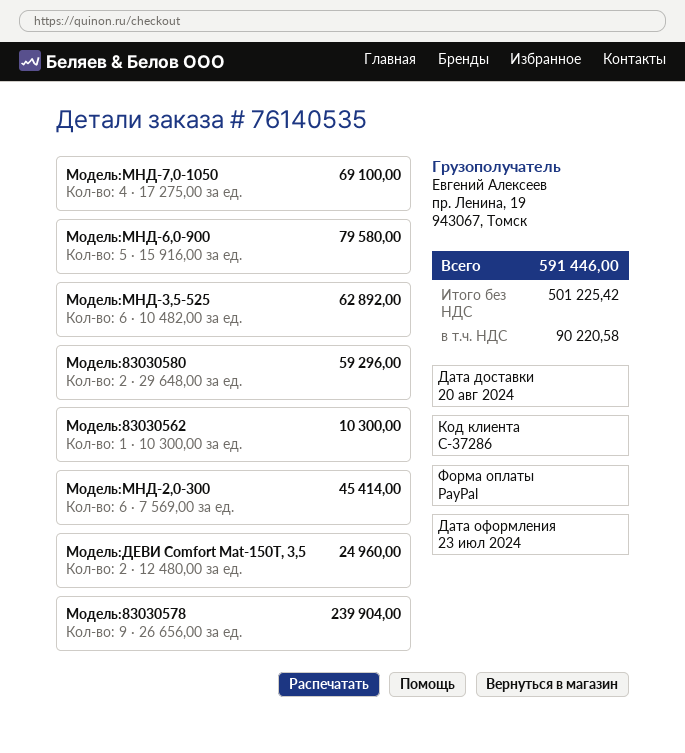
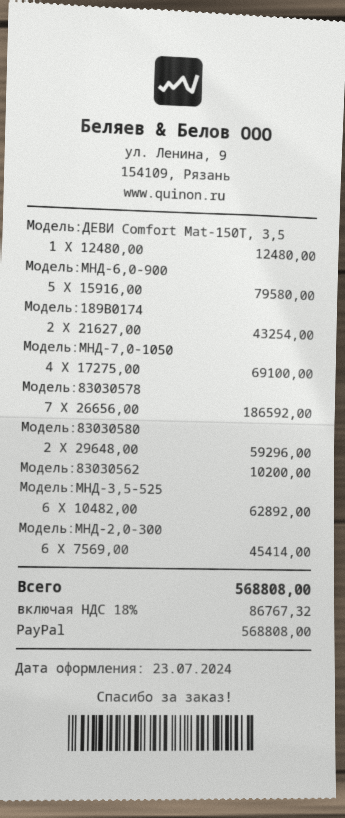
Модель:83030562: 1 x 10300.00 = 10300.00 -> 1 x 10200.00 = 10200.00
Модель:ДЕВИ Comfort Mat-150T, 3,5: 2 x 12480.00 = 24960.00 -> 1 x 12480.00 = 12480.00
Модель:83030578: 9 x 26656.00 = 239904.00 -> 7 x 26656.00 = 186592.00
Модель:189B0174: none -> 2 x 21627.00 = 43254.00
tax: 90220.58 -> 86767.32
total: 591446.00 -> 568808.00

